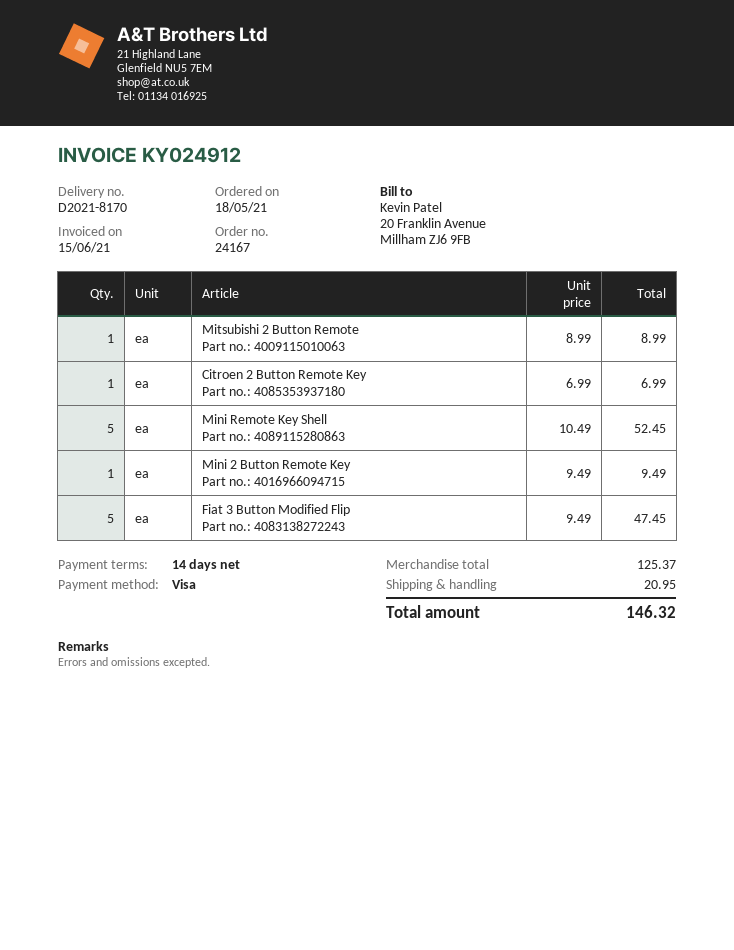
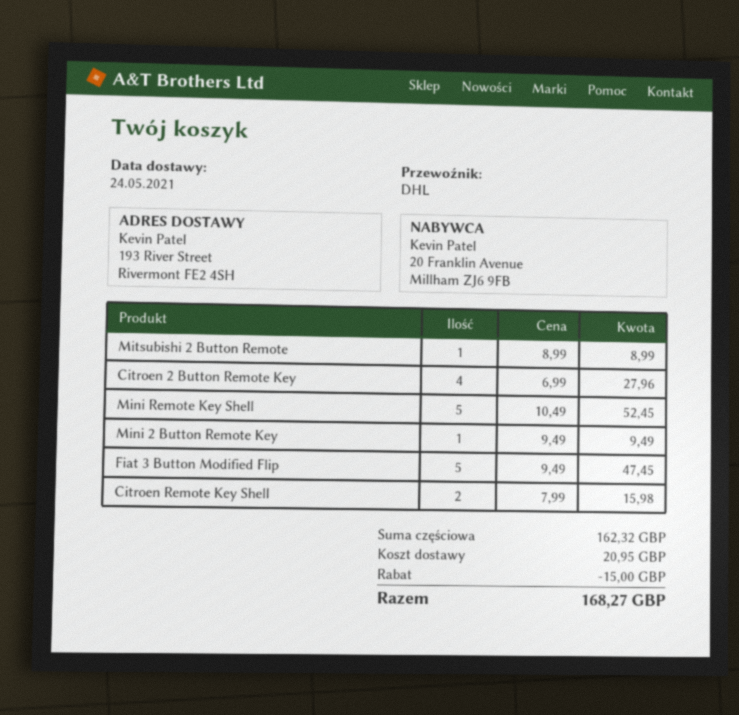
Citroen 2 Button Remote Key: 1 x 6.99 = 6.99 -> 4 x 6.99 = 27.96
Citroen Remote Key Shell: none -> 2 x 7.99 = 15.98
subtotal: 125.37 -> 162.32
discount: none -> 15.00
total: 146.32 -> 168.27

